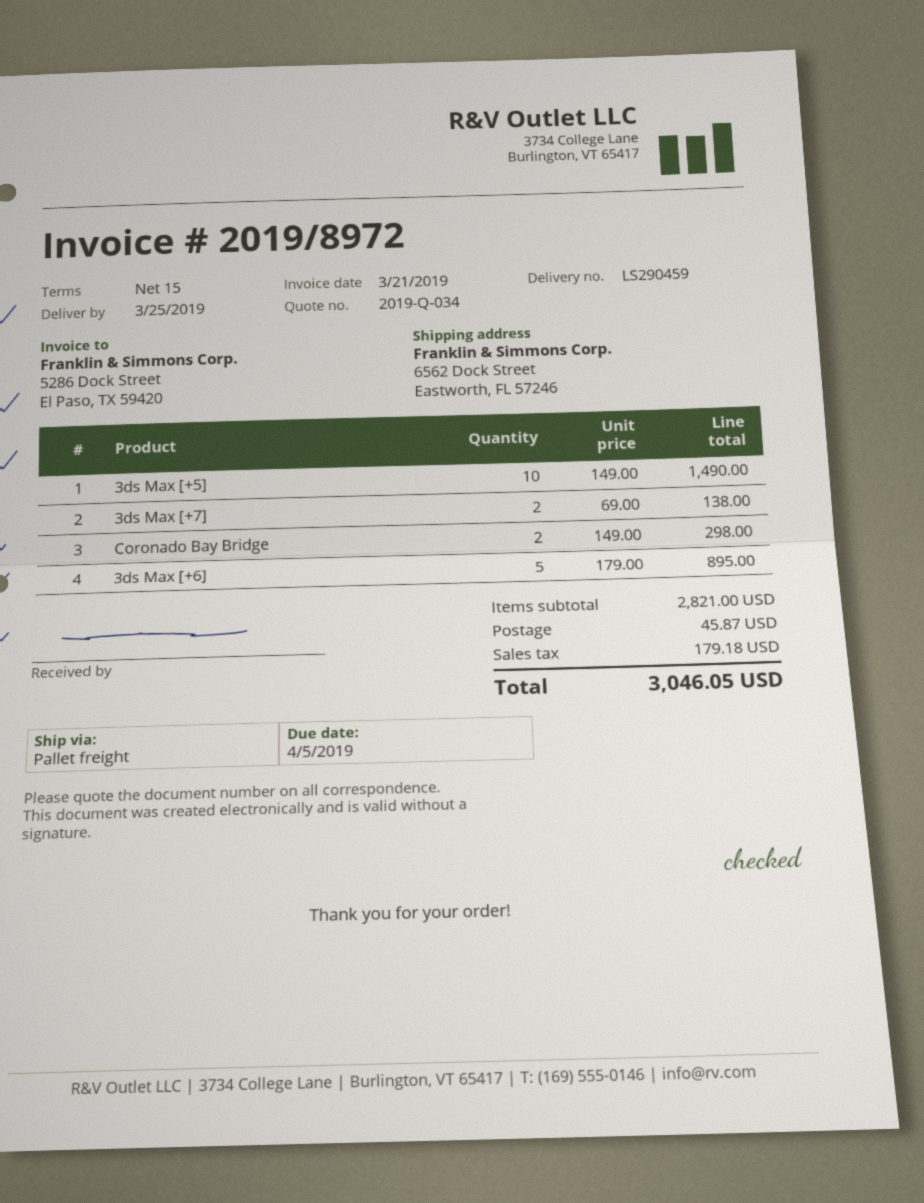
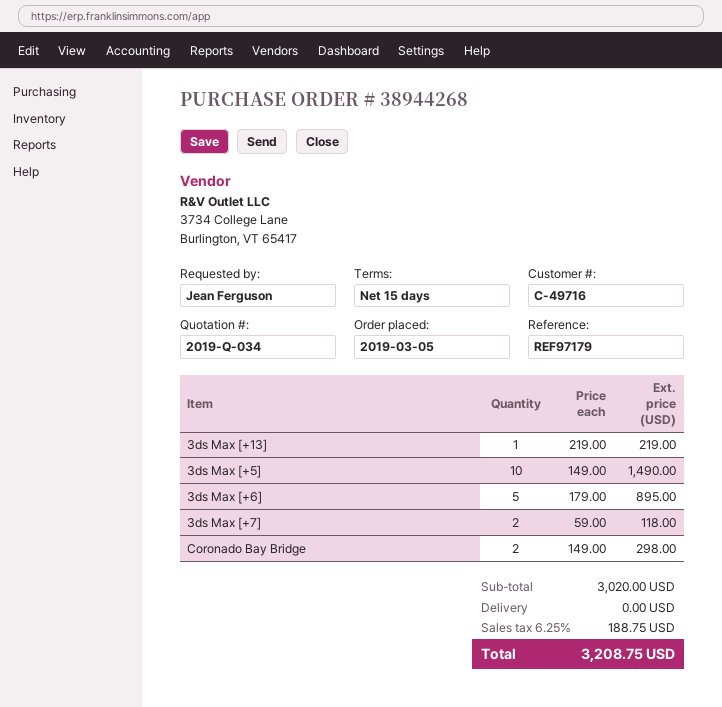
3ds Max [+7]: 2 x 69.00 = 138.00 -> 2 x 59.00 = 118.00
3ds Max [+13]: none -> 1 x 219.00 = 219.00
subtotal: 2821.00 -> 3020.00
shipping: 45.87 -> 0.00
tax: 179.18 -> 188.75
total: 3046.05 -> 3208.75

